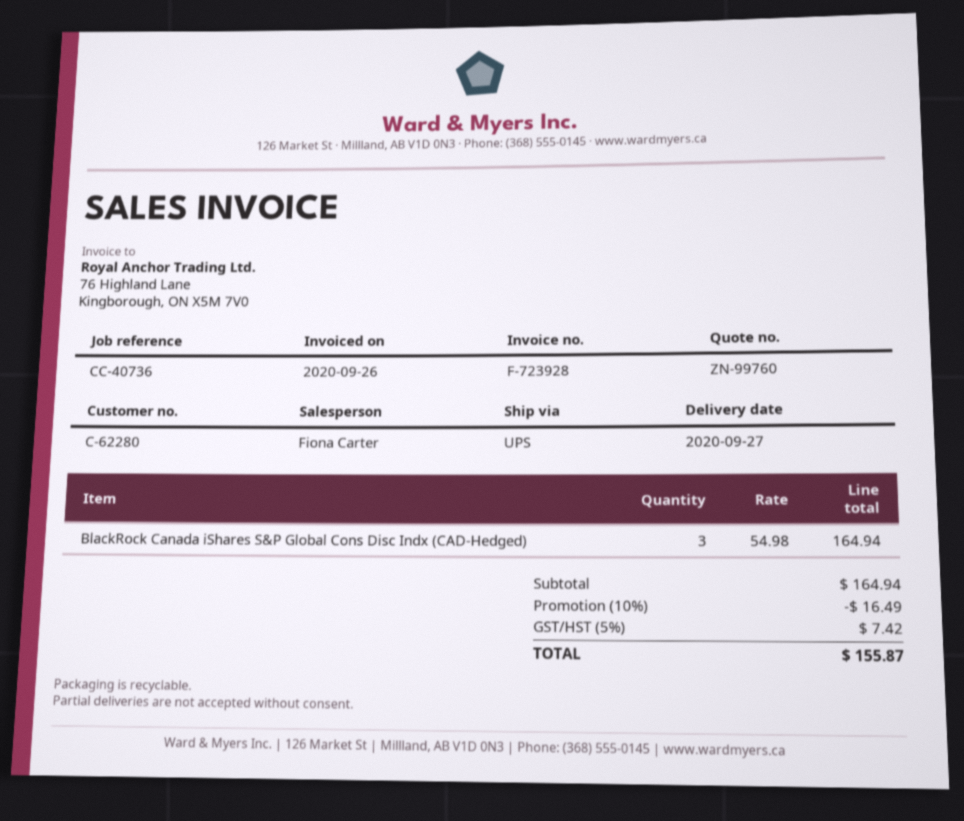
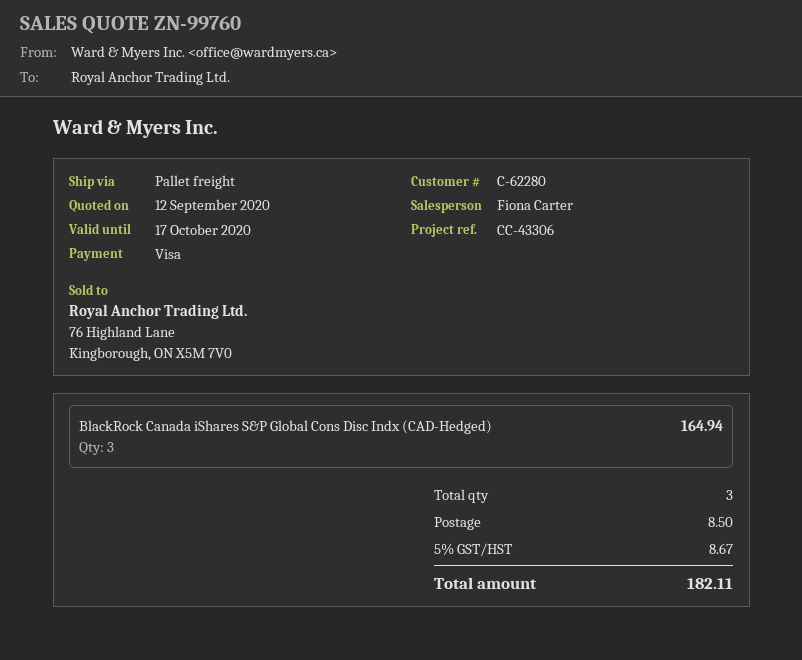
reference: CC-40736 -> CC-43306
shipping method: UPS -> pallet freight
discount: 10% = 16.49 -> none
shipping: none -> 8.50
tax: 5% = 7.42 -> 5% = 8.67
total: 155.87 -> 182.11

